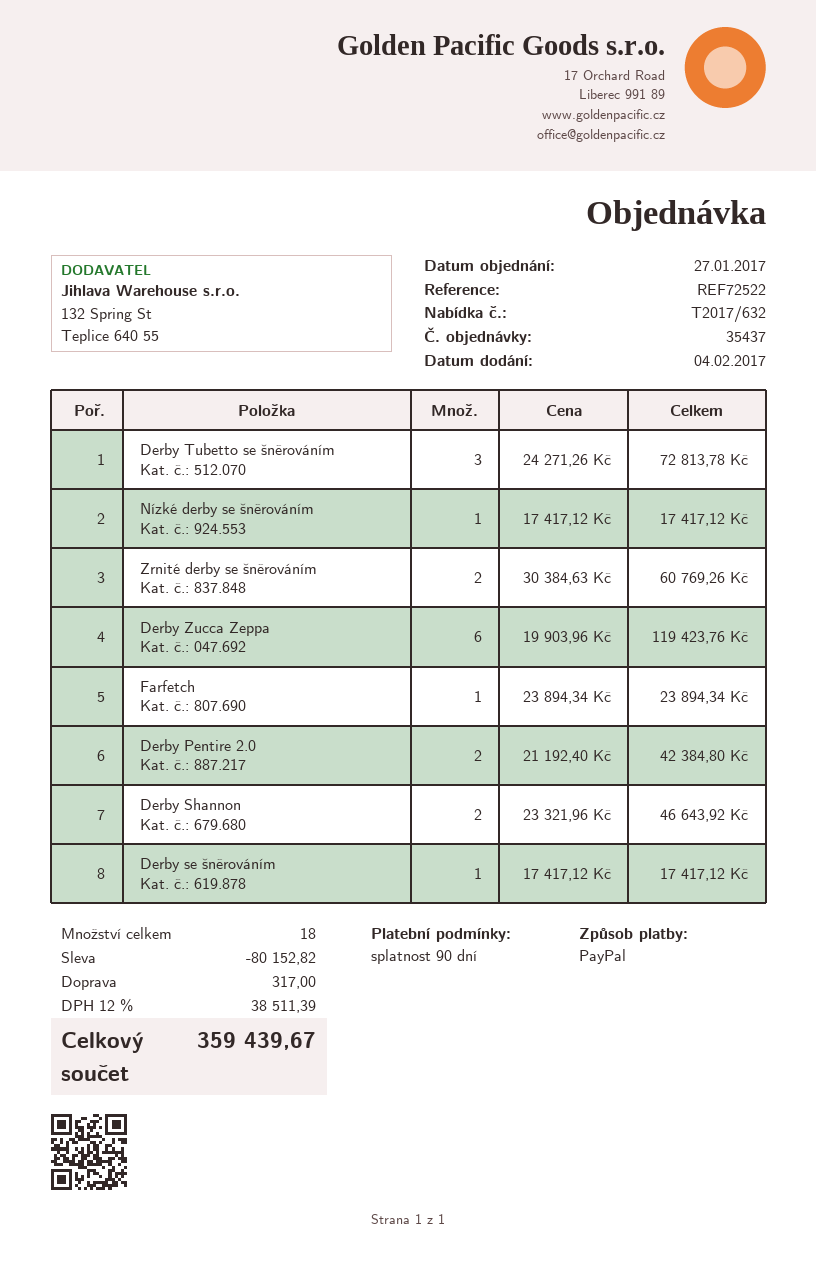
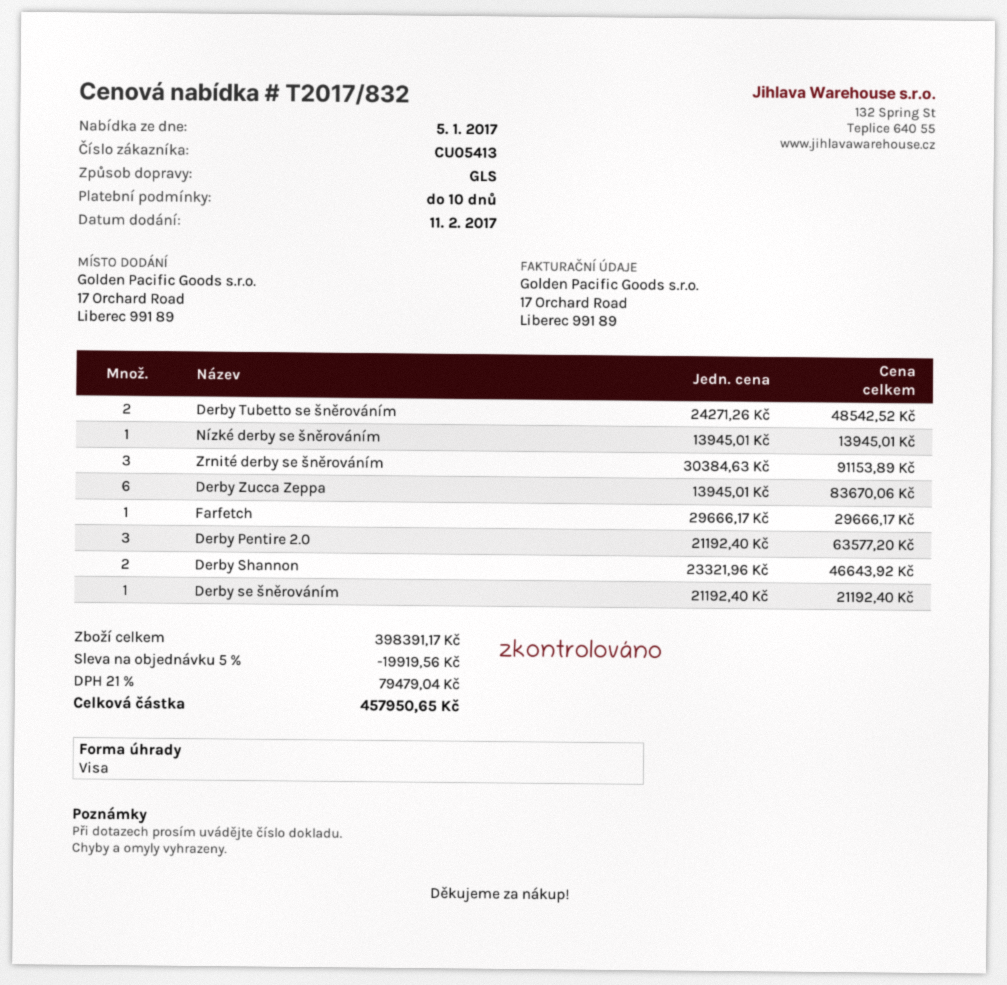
quote number: T2017/632 -> T2017/832
delivery date: 2017-02-04 -> 2017-02-11
payment terms: 90 days -> 10 days
payment method: PayPal -> Visa
Derby Tubetto se šněrováním: 3 x 24271.26 = 72813.78 -> 2 x 24271.26 = 48542.52
Nízké derby se šněrováním: 1 x 17417.12 = 17417.12 -> 1 x 13945.01 = 13945.01
Zrnité derby se šněrováním: 2 x 30384.63 = 60769.26 -> 3 x 30384.63 = 91153.89
Derby Zucca Zeppa: 6 x 19903.96 = 119423.76 -> 6 x 13945.01 = 83670.06
Farfetch: 1 x 23894.34 = 23894.34 -> 1 x 29666.17 = 29666.17
Derby Pentire 2.0: 2 x 21192.40 = 42384.80 -> 3 x 21192.40 = 63577.20
Derby se šněrováním: 1 x 17417.12 = 17417.12 -> 1 x 21192.40 = 21192.40
discount: 80152.82 -> 19919.56
shipping: 317.00 -> none
tax: 12% = 38511.39 -> 21% = 79479.04
total: 359439.67 -> 457950.65

